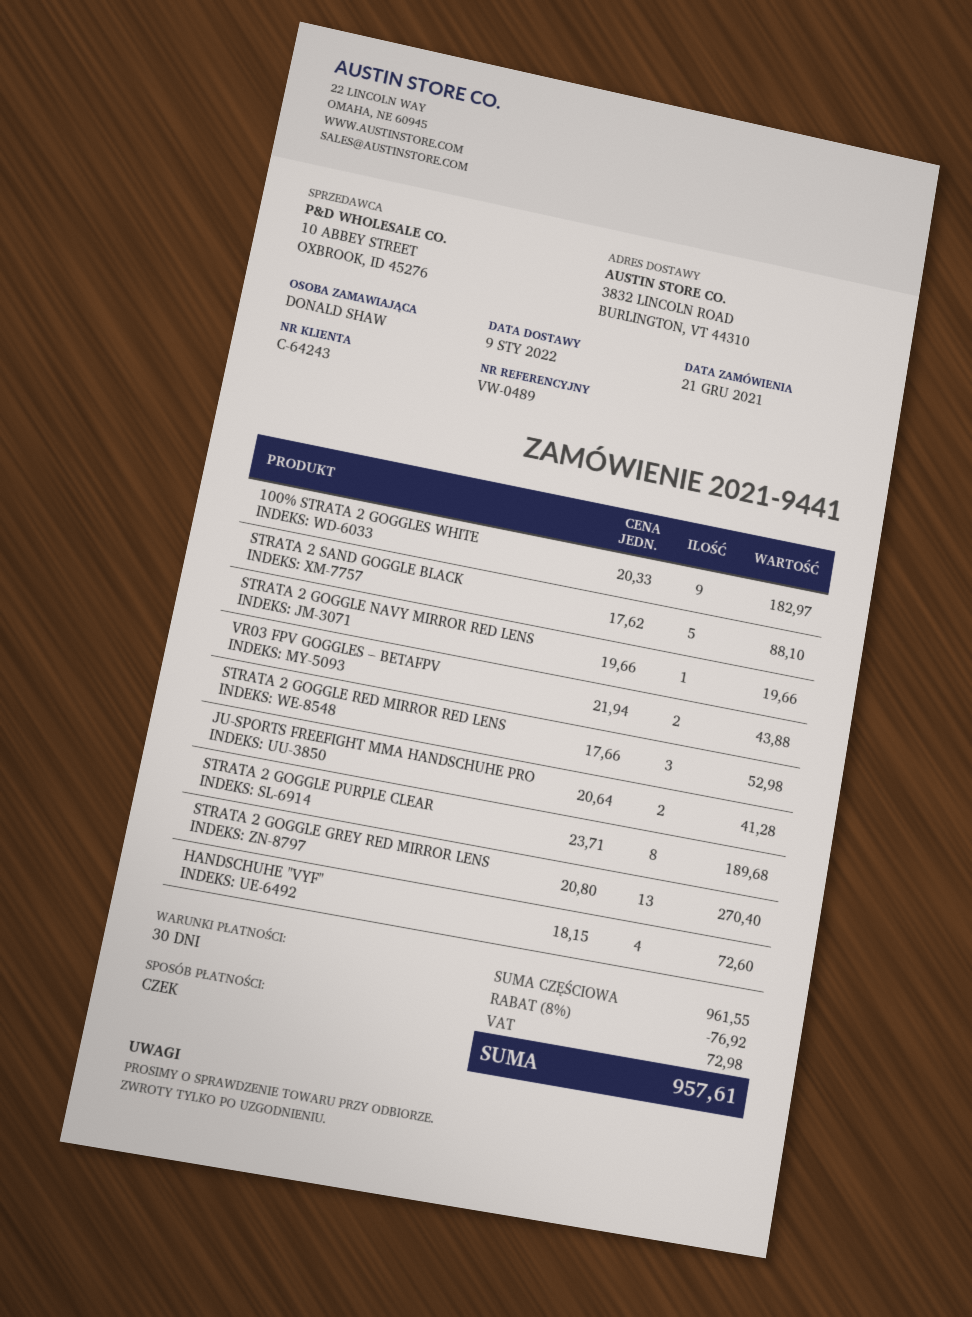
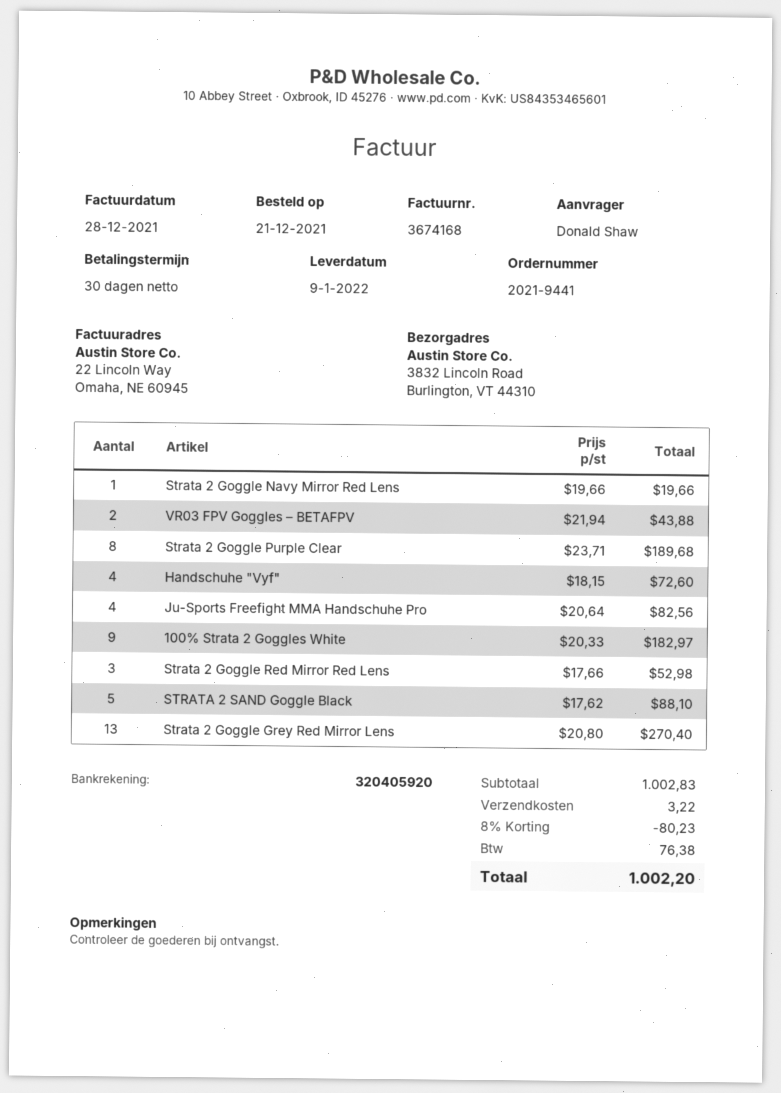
JU-SPORTS FREEFIGHT MMA HANDSCHUHE PRO: 2 x 20.64 = 41.28 -> 4 x 20.64 = 82.56
subtotal: 961.55 -> 1002.83
discount: 8% = 76.92 -> 8% = 80.23
shipping: none -> 3.22
tax: 72.98 -> 76.38
total: 957.61 -> 1002.20

